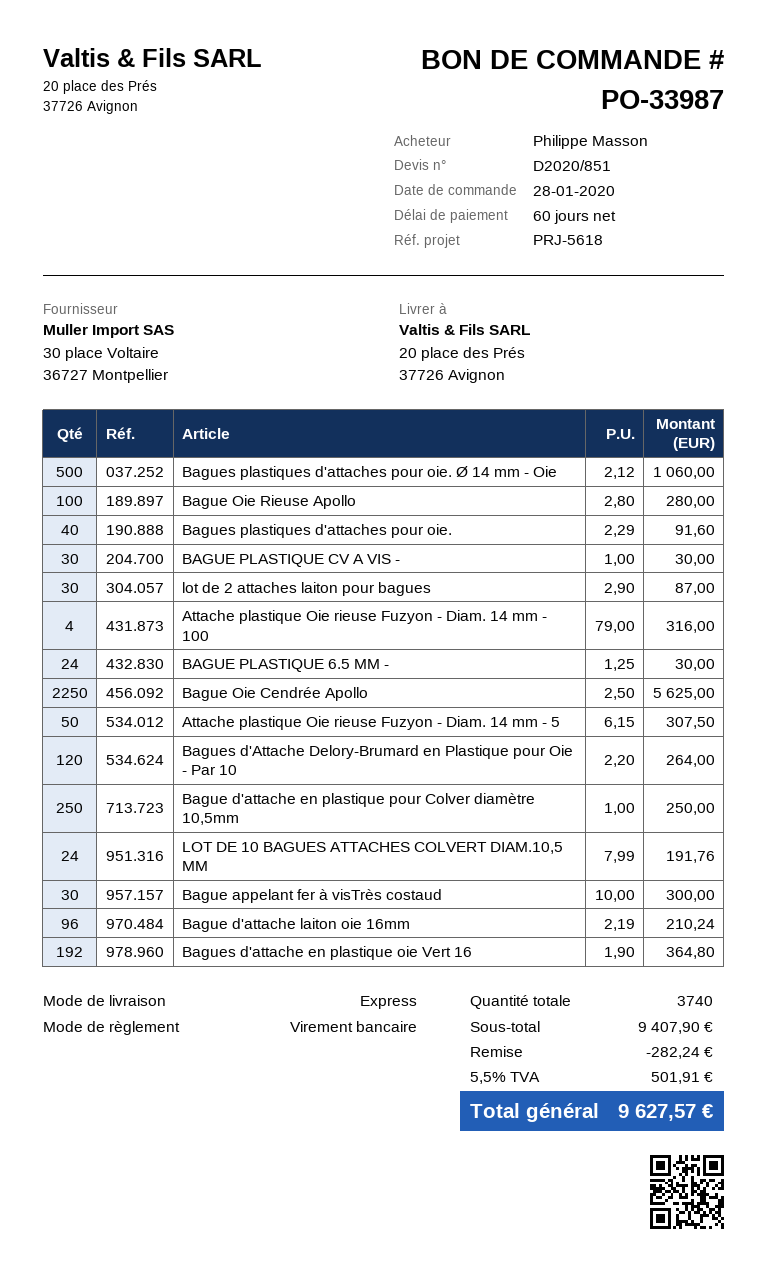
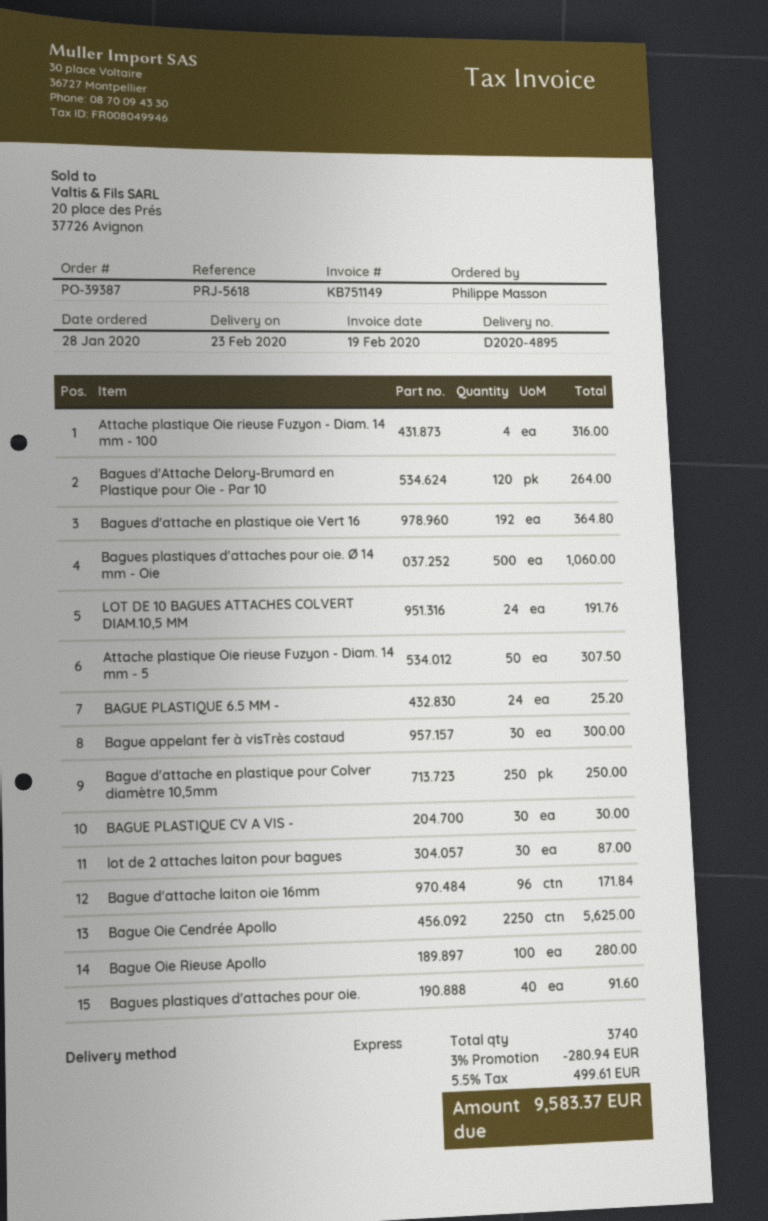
order number: PO-33987 -> PO-39387
BAGUE PLASTIQUE 6.5 MM -: 24 for 30.00 -> 24 for 25.20
Bague d'attache laiton oie 16mm: 96 for 210.24 -> 96 for 171.84
discount: 282.24 -> 280.94
tax: 5.5% = 501.91 -> 5.5% = 499.61
total: 9627.57 -> 9583.37

